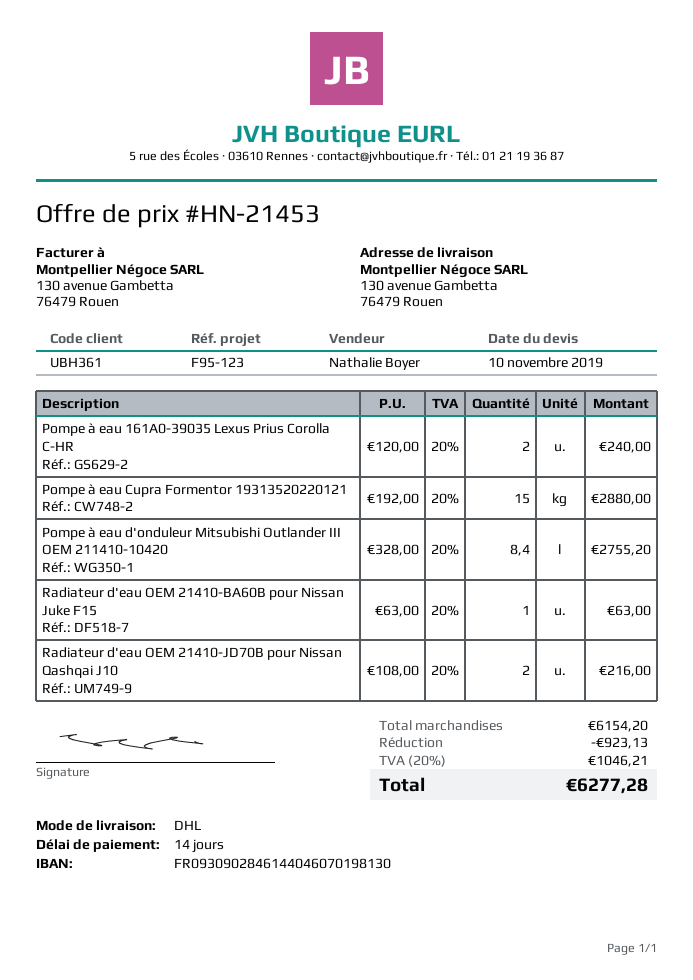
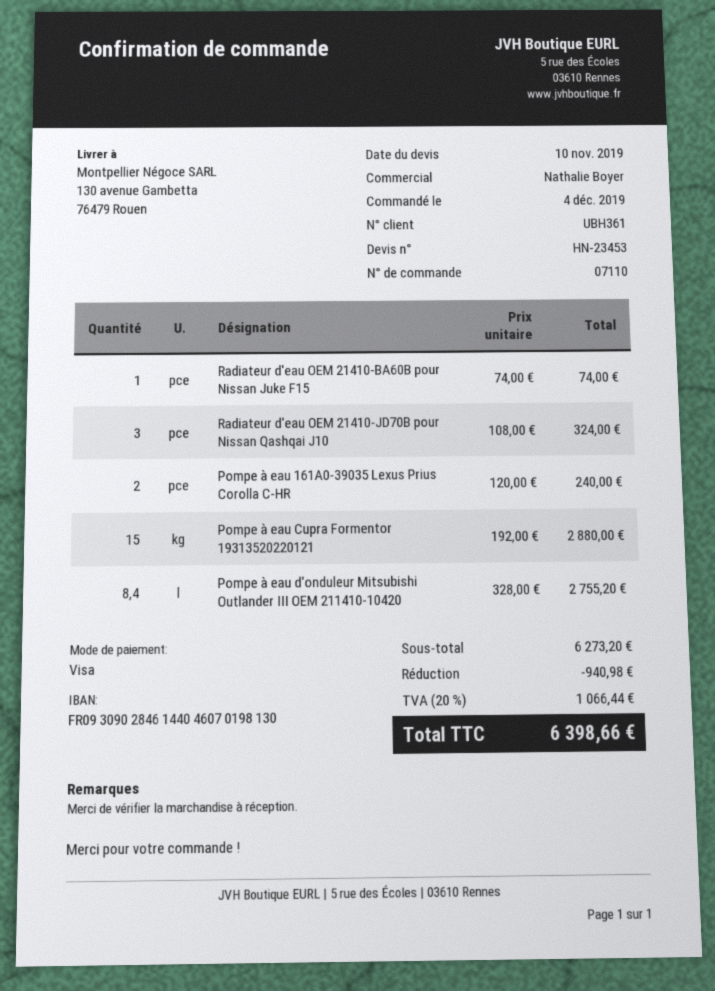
quote number: HN-21453 -> HN-23453
Radiateur d'eau OEM 21410-BA60B pour Nissan Juke F15: 1 x 63.00 = 63.00 -> 1 x 74.00 = 74.00
Radiateur d'eau OEM 21410-JD70B pour Nissan Qashqai J10: 2 x 108.00 = 216.00 -> 3 x 108.00 = 324.00
subtotal: 6154.20 -> 6273.20
discount: 923.13 -> 940.98
tax: 20% = 1046.21 -> 20% = 1066.44
total: 6277.28 -> 6398.66

